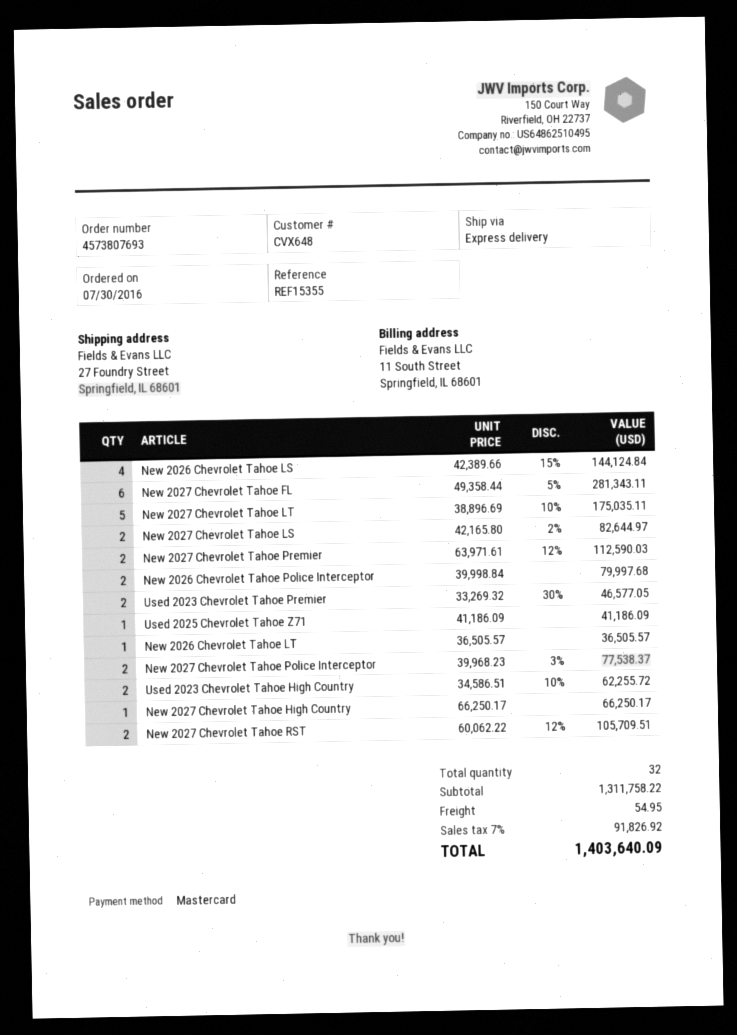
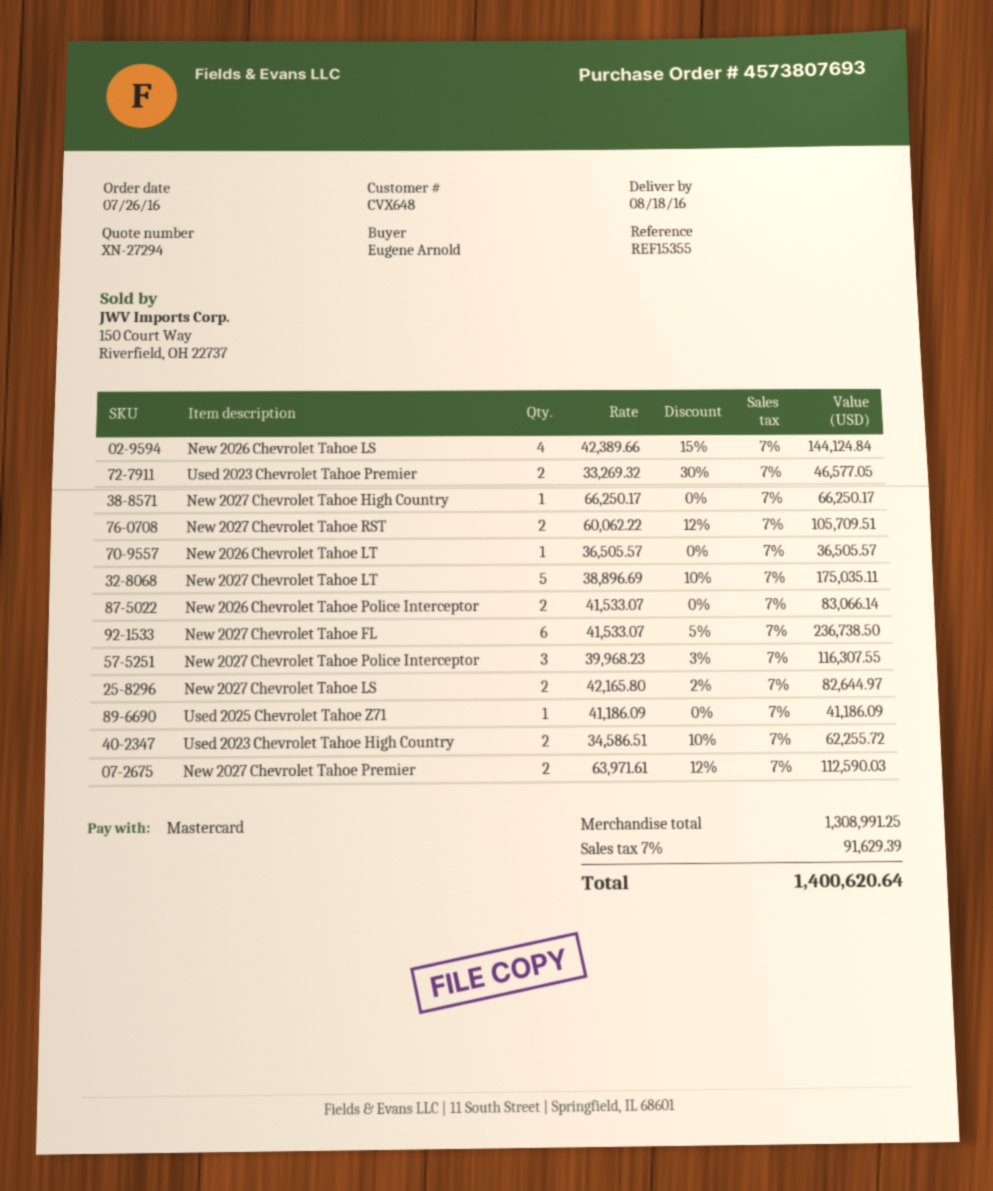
order date: 2016-07-30 -> 2016-07-26
New 2027 Chevrolet Tahoe FL: 6 x 49358.44 - 5% = 281343.11 -> 6 x 41533.07 - 5% = 236738.50
New 2026 Chevrolet Tahoe Police Interceptor: 2 x 39998.84 = 79997.68 -> 2 x 41533.07 = 83066.14
New 2027 Chevrolet Tahoe Police Interceptor: 2 x 39968.23 - 3% = 77538.37 -> 3 x 39968.23 - 3% = 116307.55
subtotal: 1311758.22 -> 1308991.25
shipping: 54.95 -> none
tax: 7% = 91826.92 -> 7% = 91629.39
total: 1403640.09 -> 1400620.64

